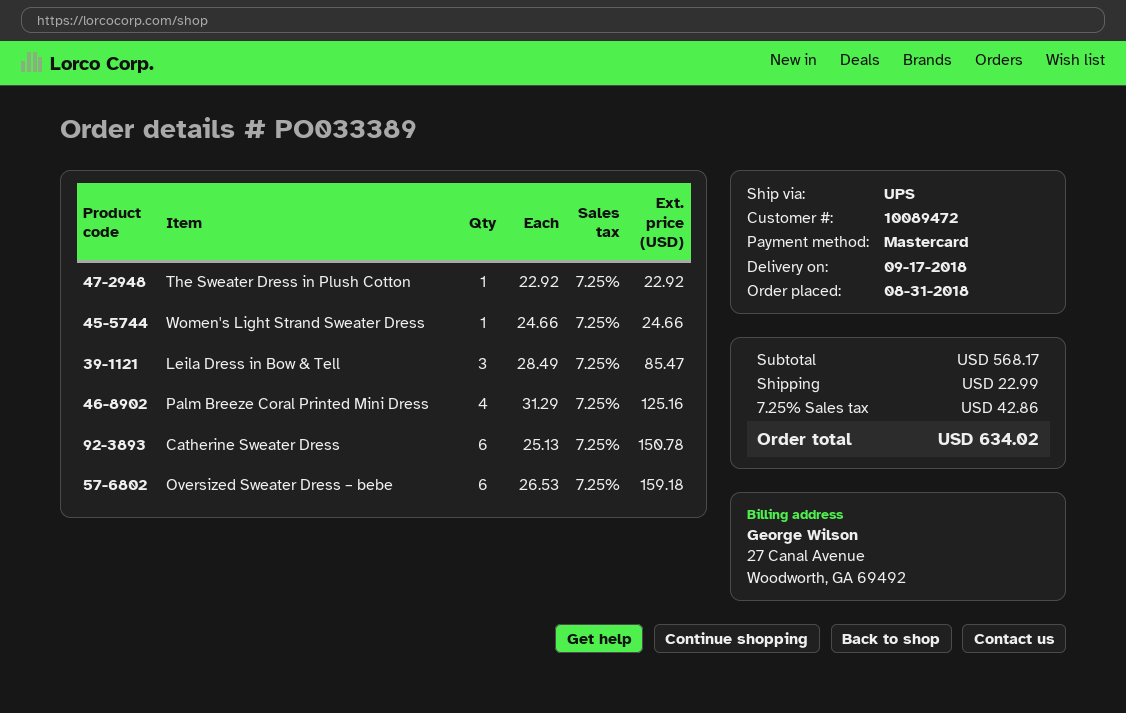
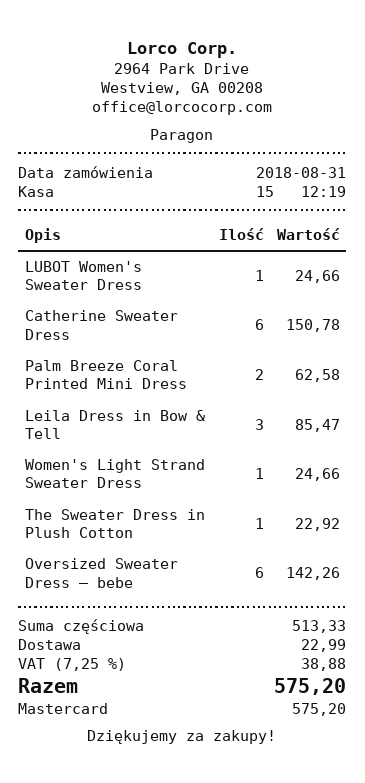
Palm Breeze Coral Printed Mini Dress: 4 for 125.16 -> 2 for 62.58
Oversized Sweater Dress – bebe: 6 for 159.18 -> 6 for 142.26
LUBOT Women's Sweater Dress: none -> 1 for 24.66
subtotal: 568.17 -> 513.33
tax: 7.25% = 42.86 -> 7.25% = 38.88
total: 634.02 -> 575.20

